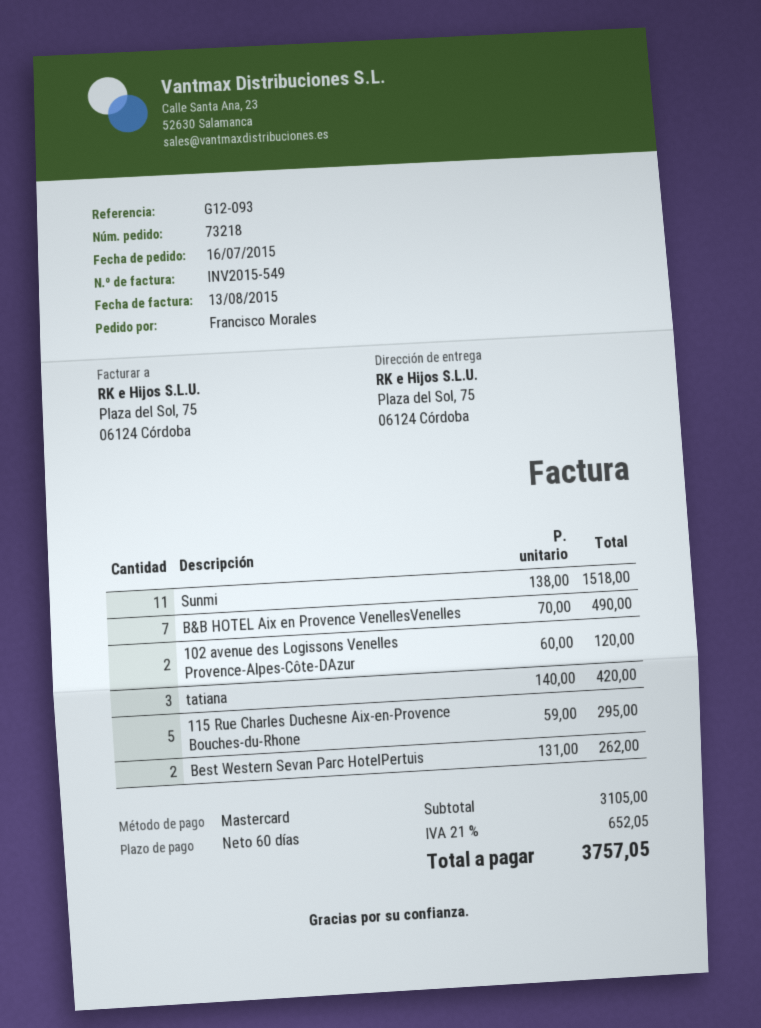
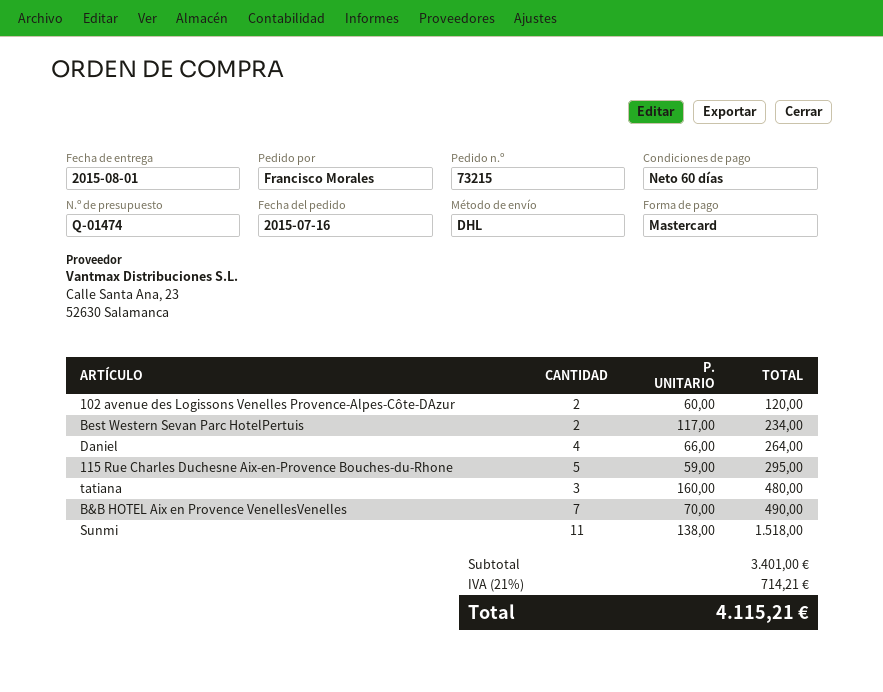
order number: 73218 -> 73215
tatiana: 3 x 140.00 = 420.00 -> 3 x 160.00 = 480.00
Best Western Sevan Parc HotelPertuis: 2 x 131.00 = 262.00 -> 2 x 117.00 = 234.00
Daniel: none -> 4 x 66.00 = 264.00
subtotal: 3105.00 -> 3401.00
tax: 21% = 652.05 -> 21% = 714.21
total: 3757.05 -> 4115.21

